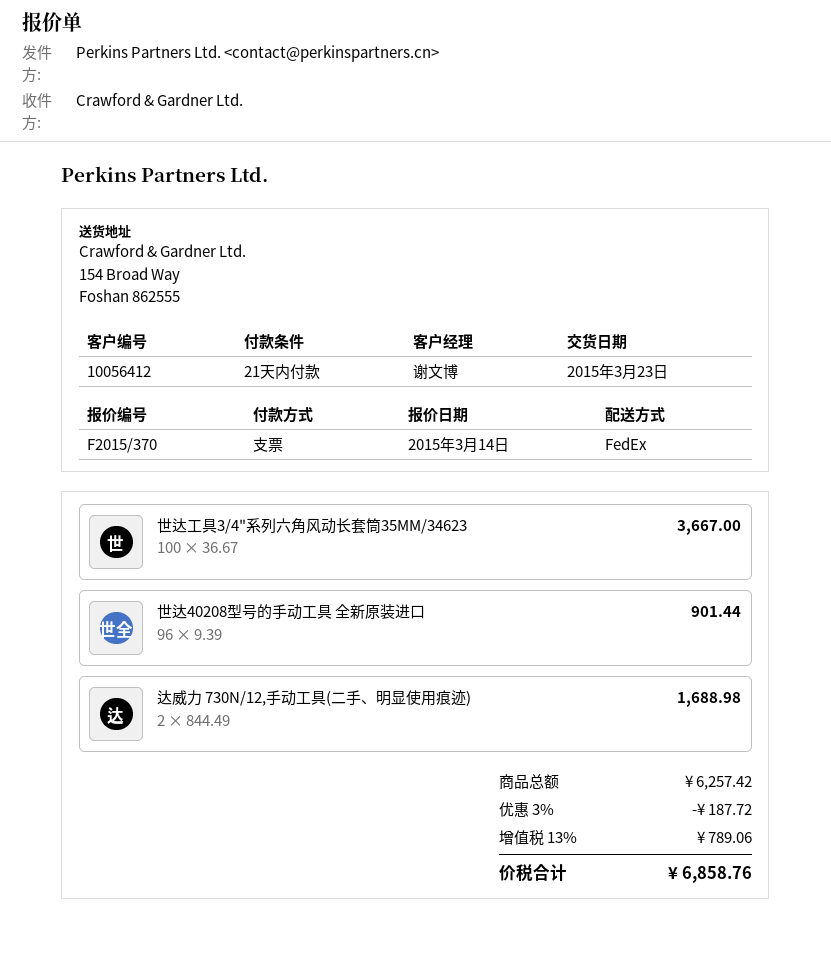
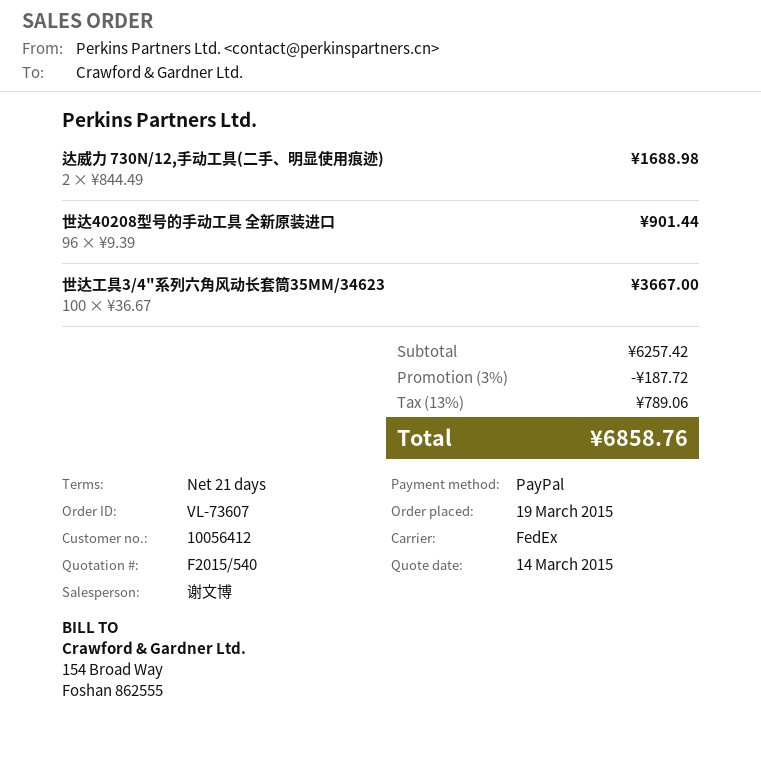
quote number: F2015/370 -> F2015/540
payment method: cheque -> PayPal

